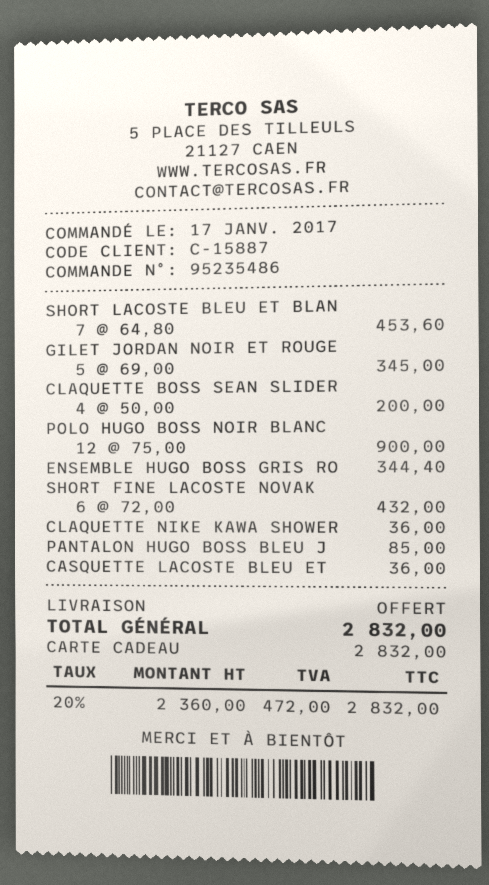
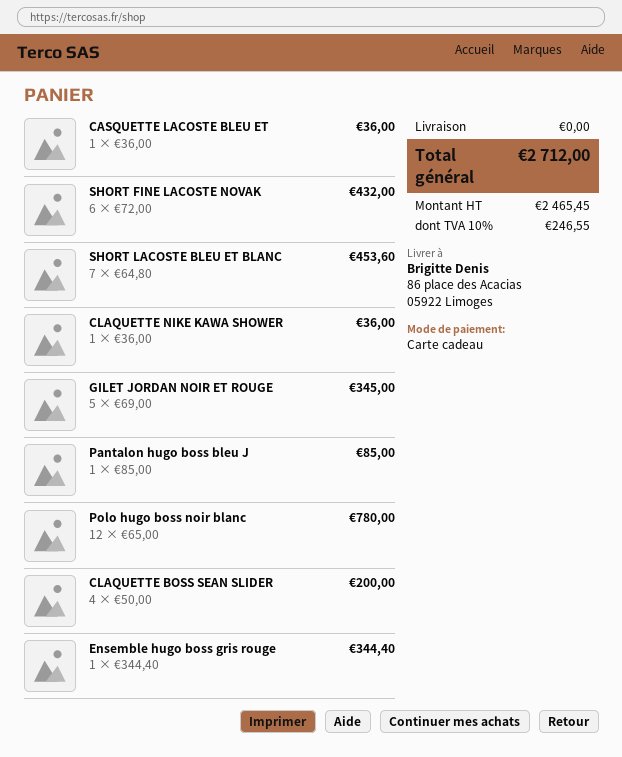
POLO HUGO BOSS NOIR BLANC: 12 x 75.00 = 900.00 -> 12 x 65.00 = 780.00
net: 2360.00 -> 2465.45
tax: 20% = 472.00 -> 10% = 246.55
total: 2832.00 -> 2712.00

